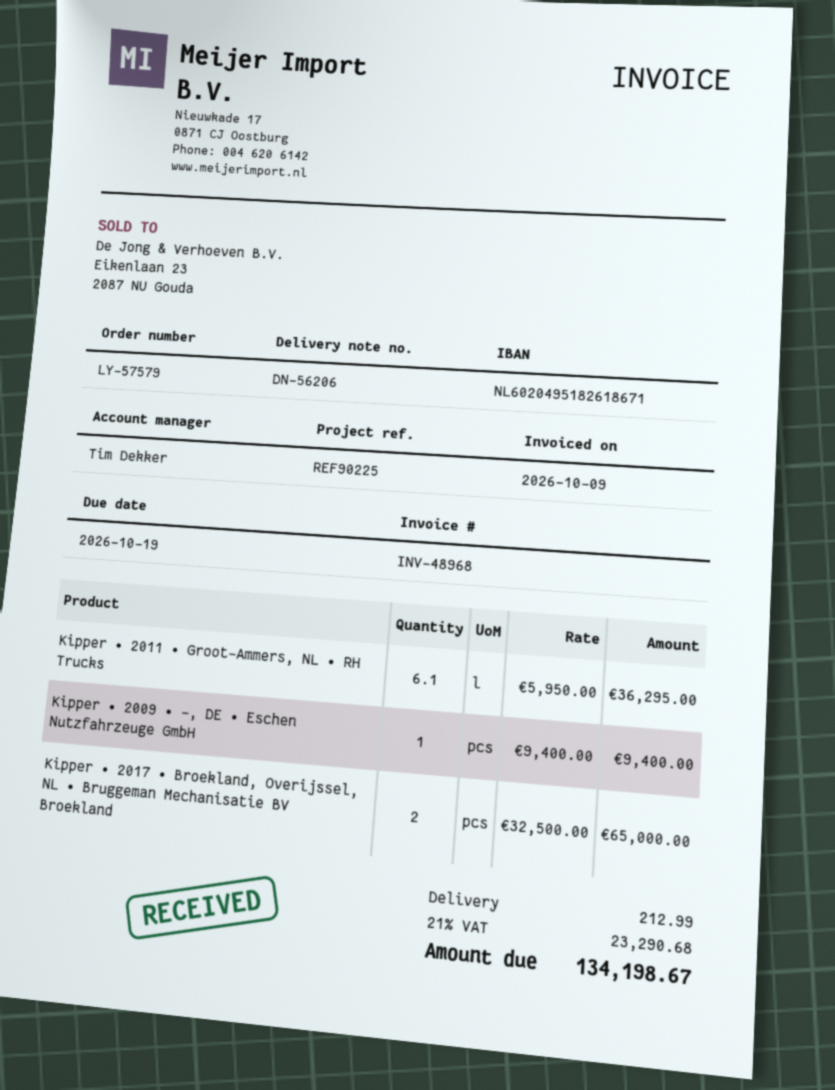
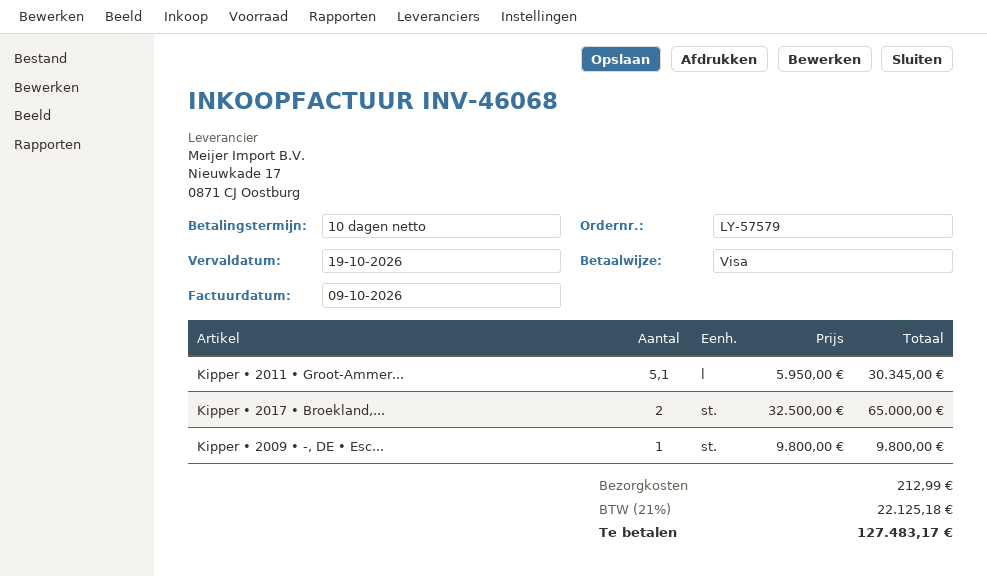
invoice number: INV-48968 -> INV-46068
Kipper • 2011 • Groot-Ammers, NL • RH Trucks: 6.1 x 5950.00 = 36295.00 -> 5.1 x 5950.00 = 30345.00
Kipper • 2009 • -, DE • Eschen Nutzfahrzeuge GmbH: 1 x 9400.00 = 9400.00 -> 1 x 9800.00 = 9800.00
tax: 21% = 23290.68 -> 21% = 22125.18
total: 134198.67 -> 127483.17

